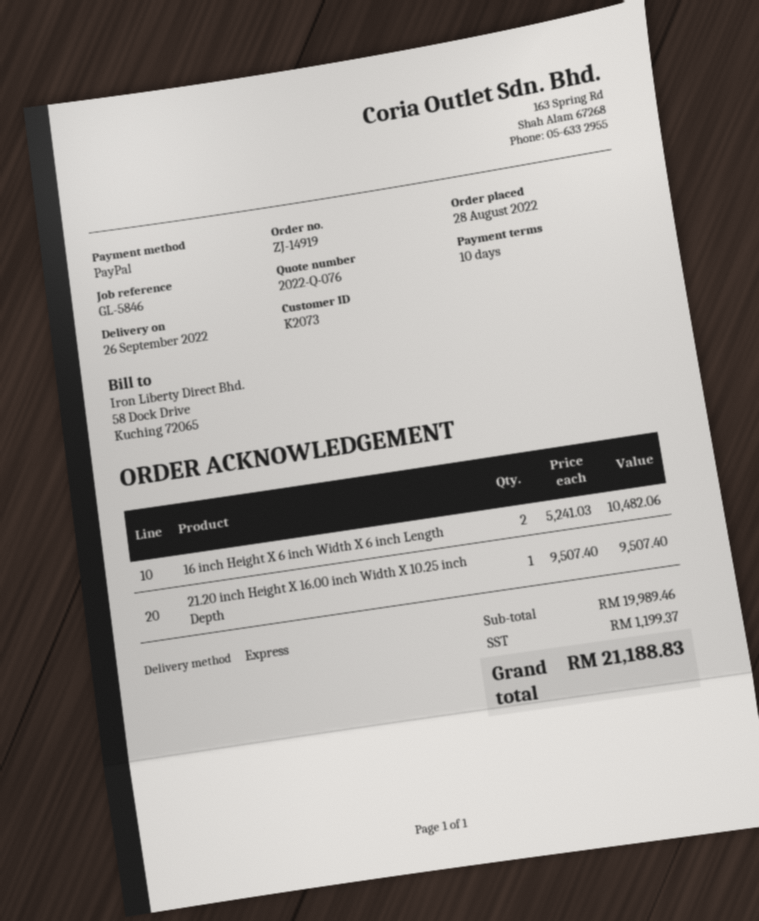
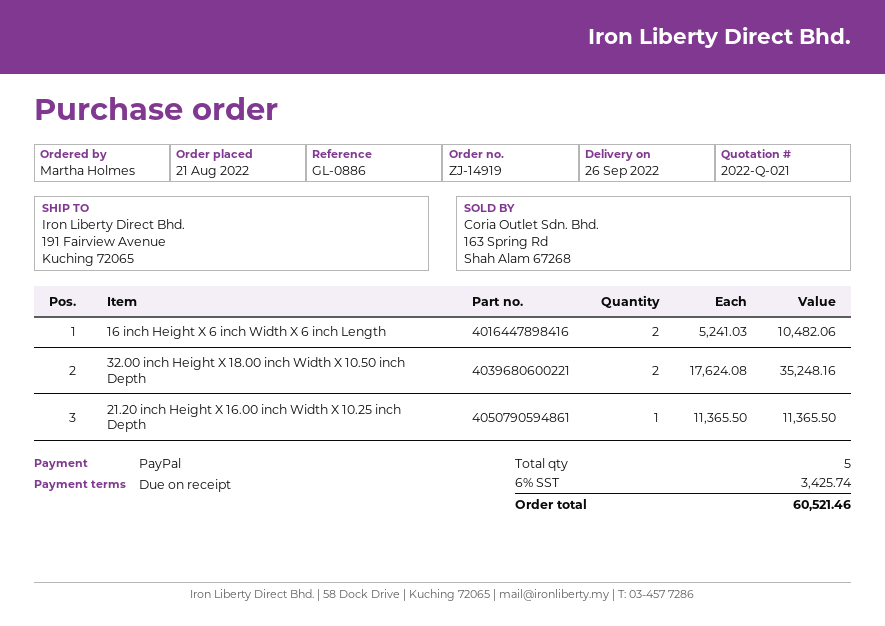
quote number: 2022-Q-076 -> 2022-Q-021
order date: 2022-08-28 -> 2022-08-21
payment terms: 10 days -> on receipt
reference: GL-5846 -> GL-0886
21.20 inch Height X 16.00 inch Width X 10.25 inch Depth: 1 x 9507.40 = 9507.40 -> 1 x 11365.50 = 11365.50
32.00 inch Height X 18.00 inch Width X 10.50 inch Depth: none -> 2 x 17624.08 = 35248.16
tax: 1199.37 -> 3425.74
total: 21188.83 -> 60521.46

